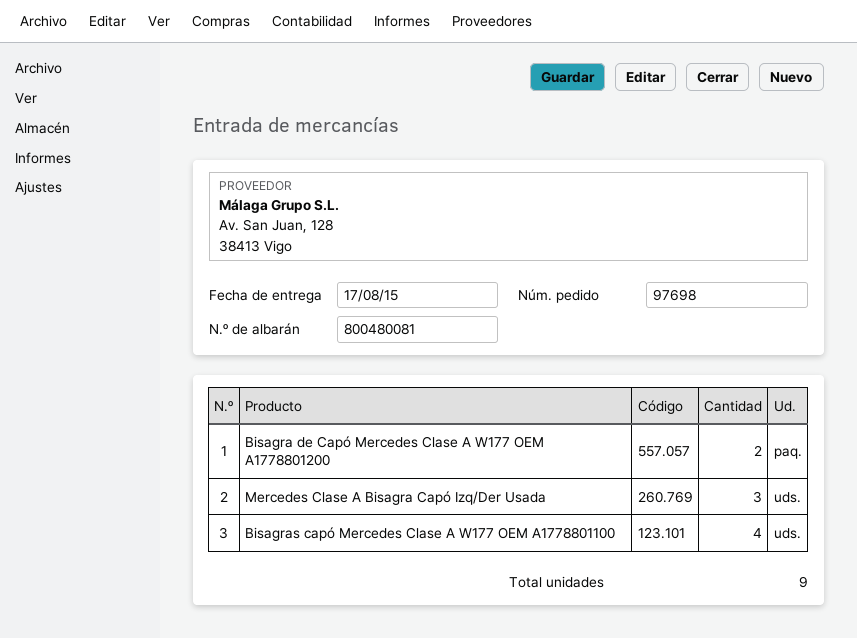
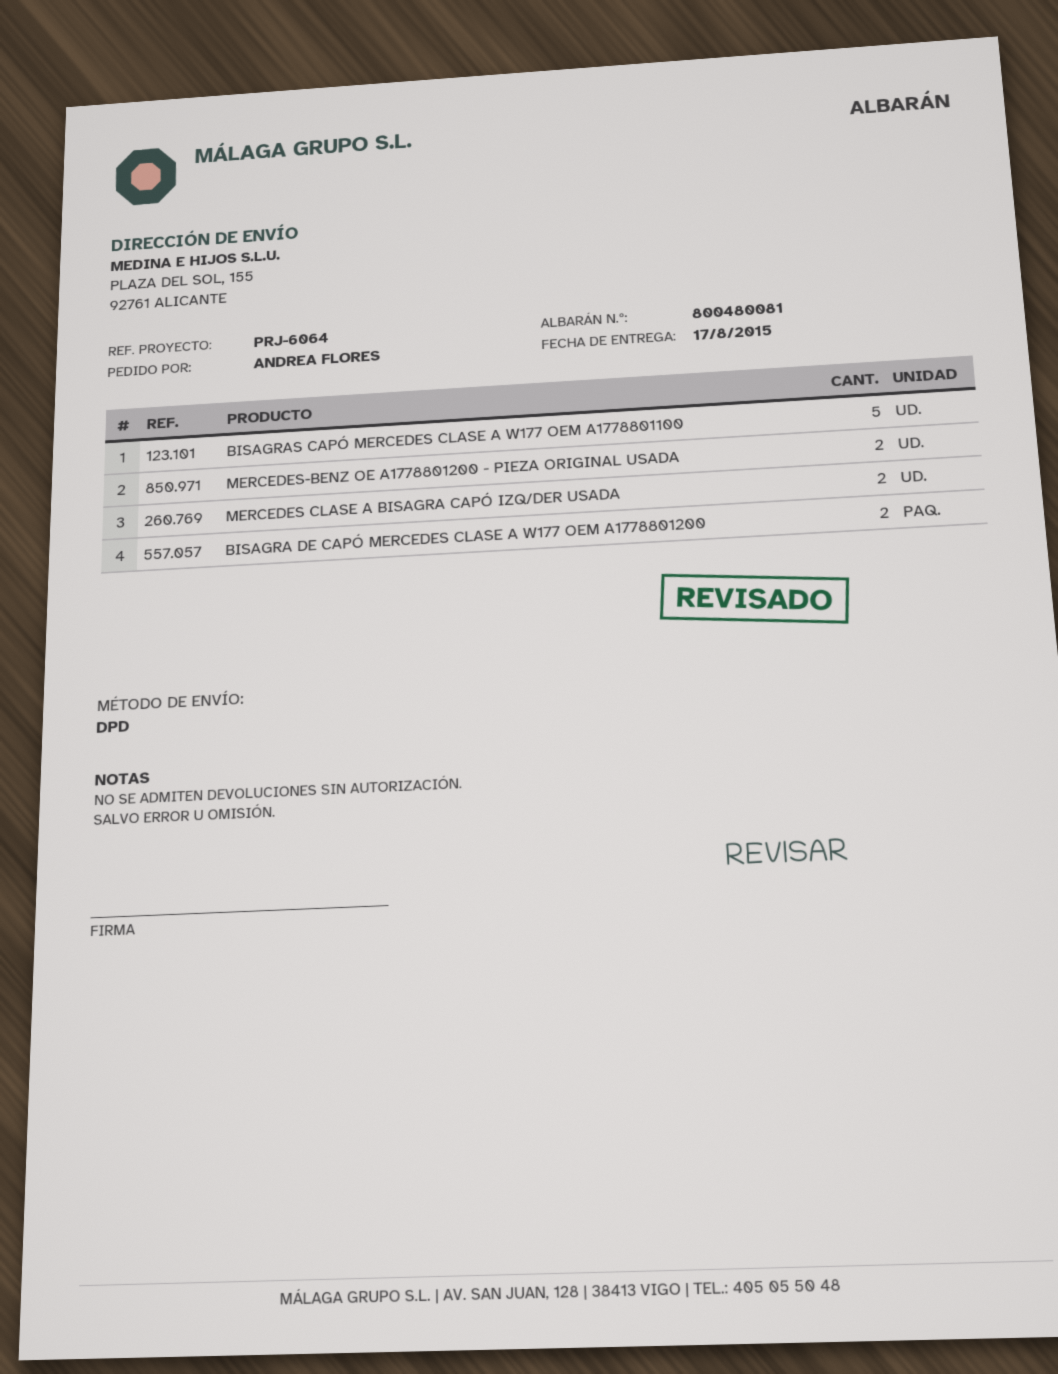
Mercedes Clase A Bisagra Capó Izq/Der Usada: 3 -> 2
Bisagras capó Mercedes Clase A W177 OEM A1778801100: 4 -> 5
MERCEDES-BENZ OE A1778801200 - PIEZA ORIGINAL USADA: none -> 2

